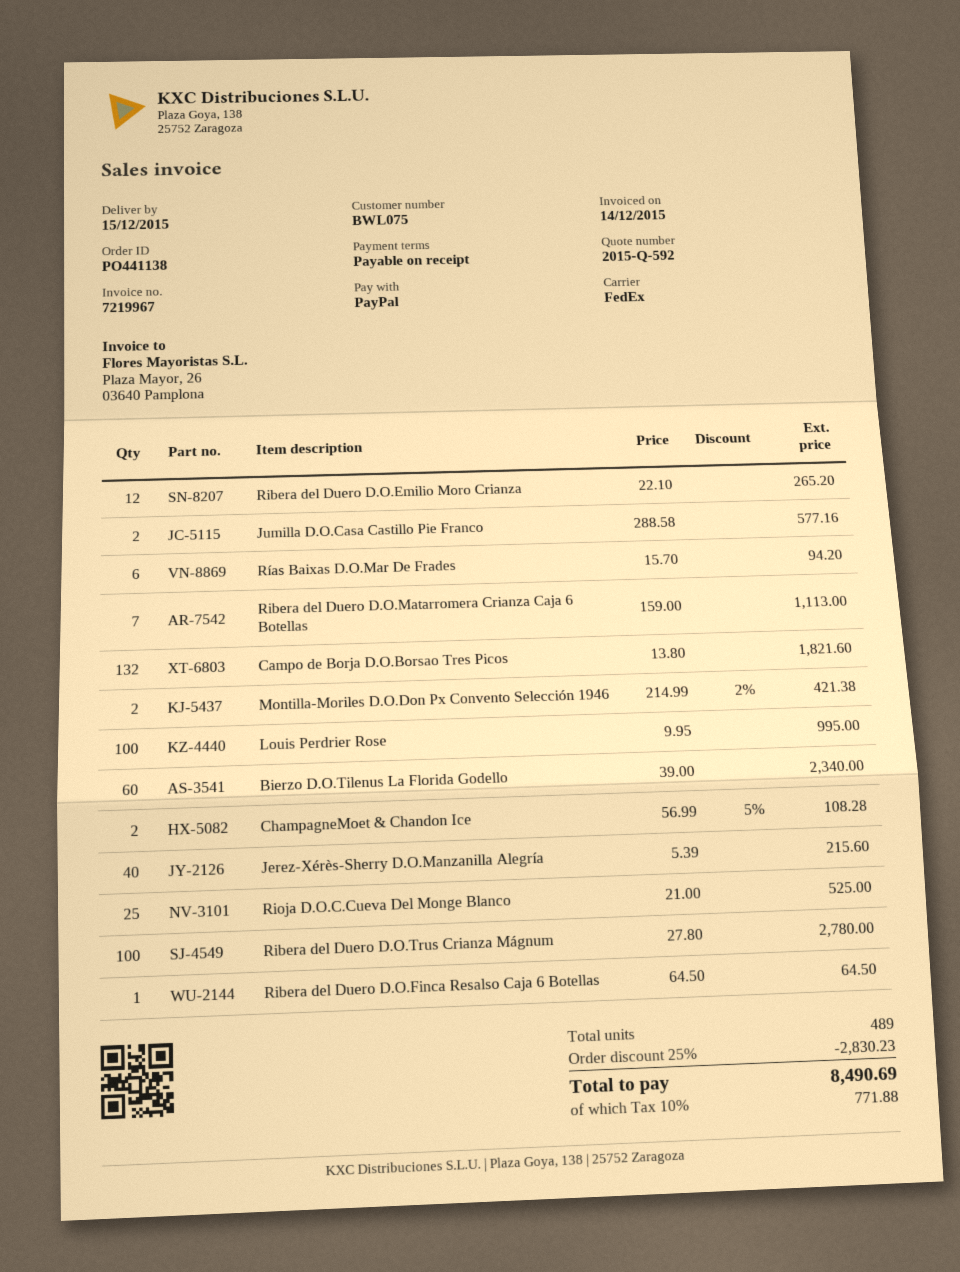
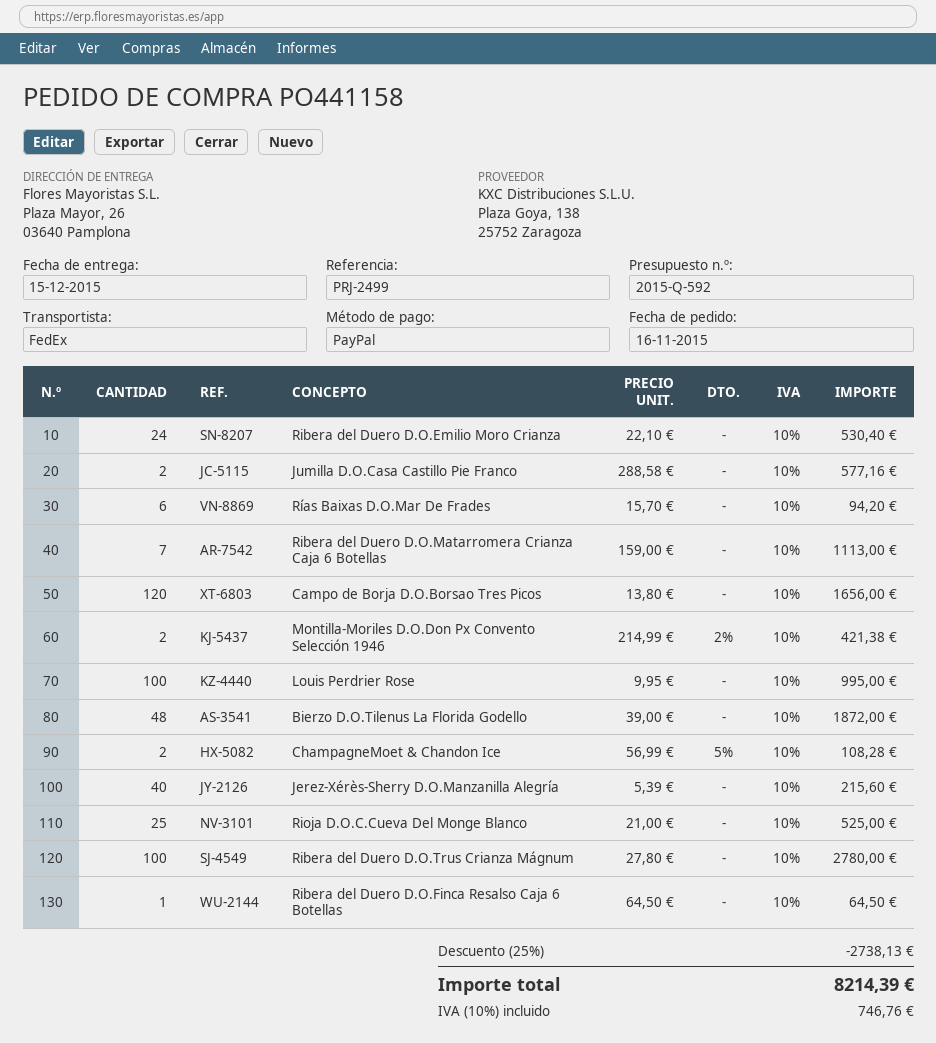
order number: PO441138 -> PO441158
Ribera del Duero D.O.Emilio Moro Crianza: 12 x 22.10 = 265.20 -> 24 x 22.10 = 530.40
Campo de Borja D.O.Borsao Tres Picos: 132 x 13.80 = 1821.60 -> 120 x 13.80 = 1656.00
Bierzo D.O.Tilenus La Florida Godello: 60 x 39.00 = 2340.00 -> 48 x 39.00 = 1872.00
discount: 25% = 2830.23 -> 25% = 2738.13
tax: 10% = 771.88 -> 10% = 746.76
total: 8490.69 -> 8214.39

